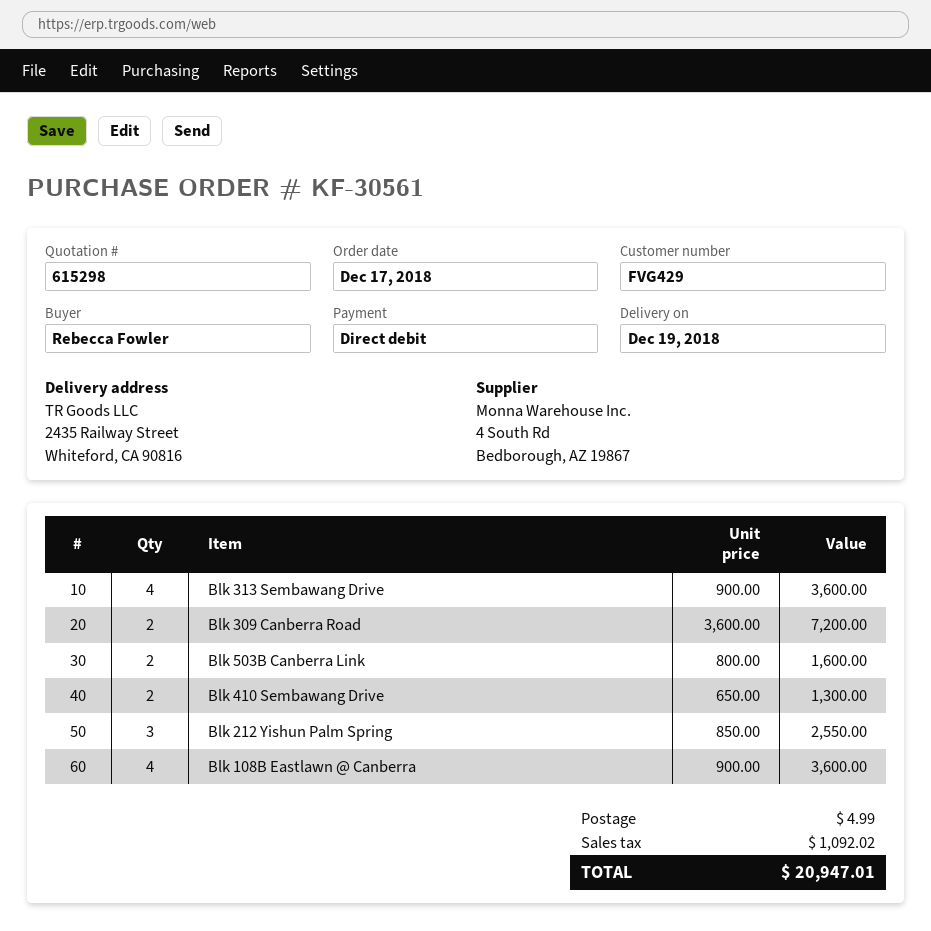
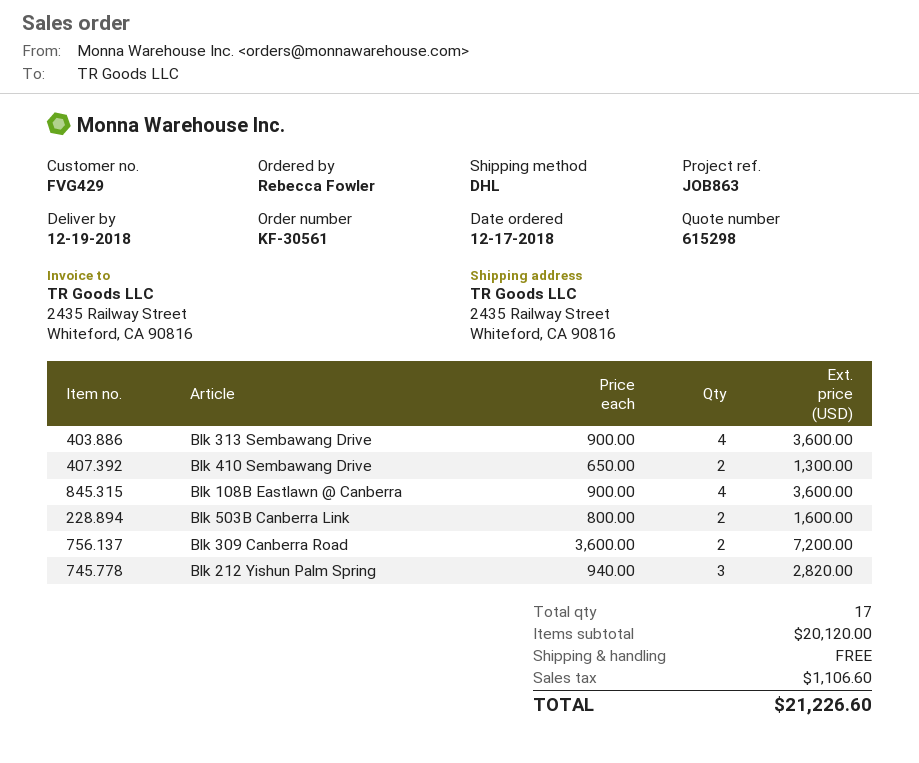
Blk 212 Yishun Palm Spring: 3 x 850.00 = 2550.00 -> 3 x 940.00 = 2820.00
shipping: 4.99 -> 0.00
tax: 1092.02 -> 1106.60
total: 20947.01 -> 21226.60

